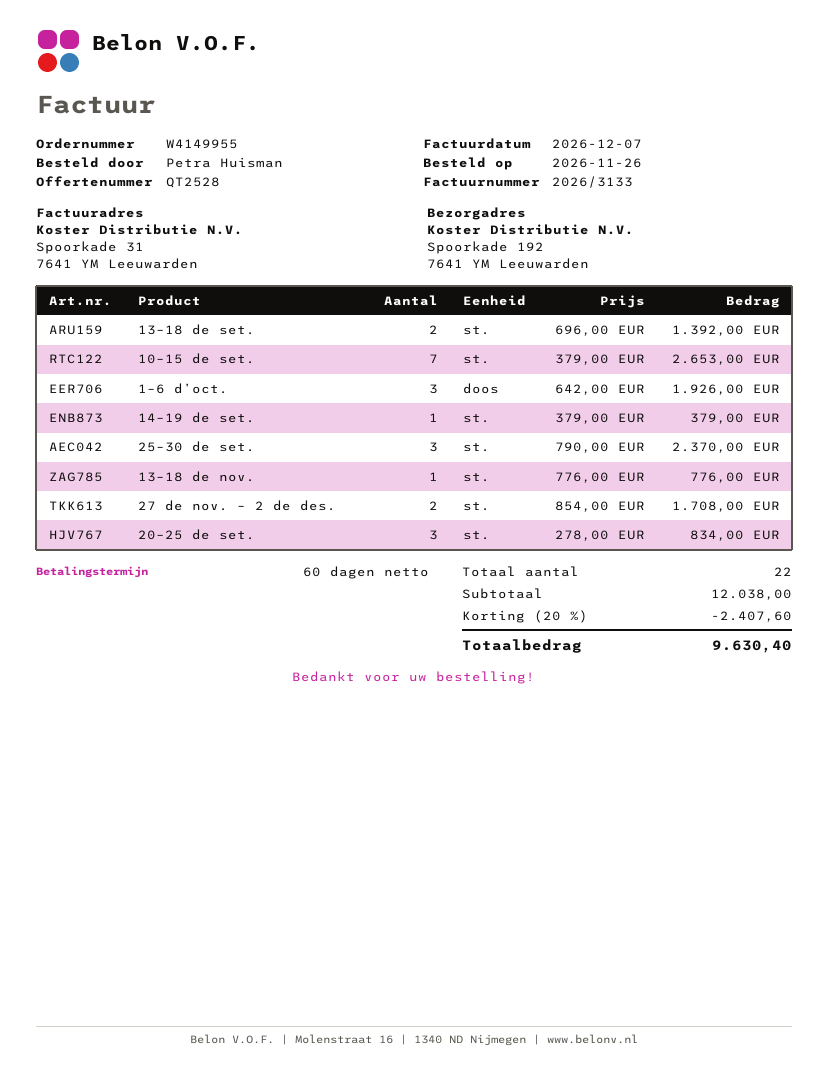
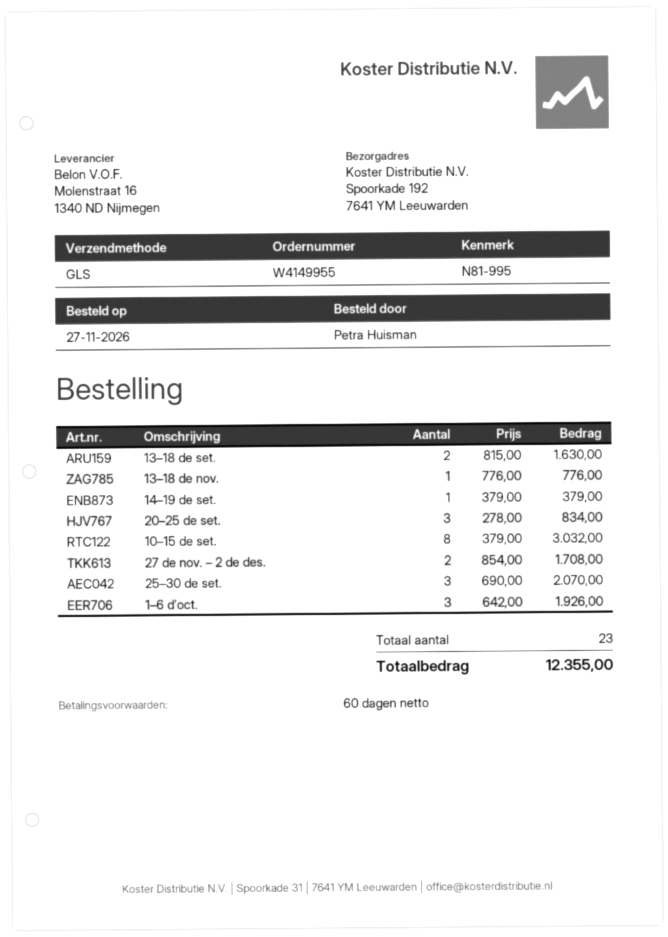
order date: 2026-11-26 -> 2026-11-27
13–18 de set.: 2 x 696.00 = 1392.00 -> 2 x 815.00 = 1630.00
10–15 de set.: 7 x 379.00 = 2653.00 -> 8 x 379.00 = 3032.00
25–30 de set.: 3 x 790.00 = 2370.00 -> 3 x 690.00 = 2070.00
total quantity: 22 -> 23
discount: 20% = 2407.60 -> none
total: 9630.40 -> 12355.00

